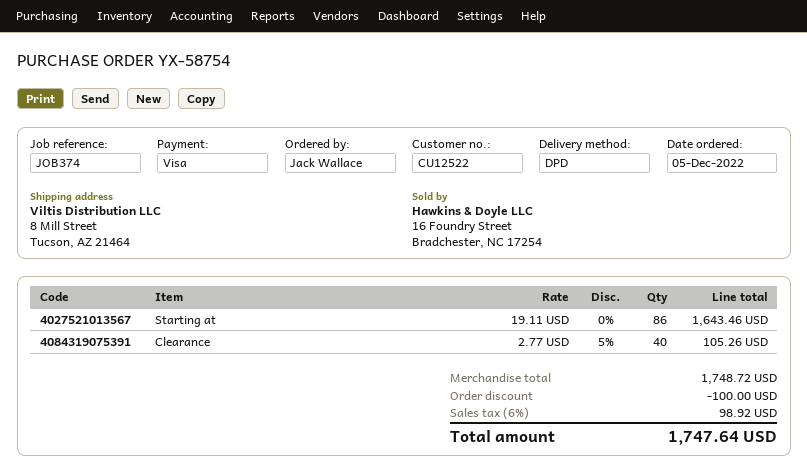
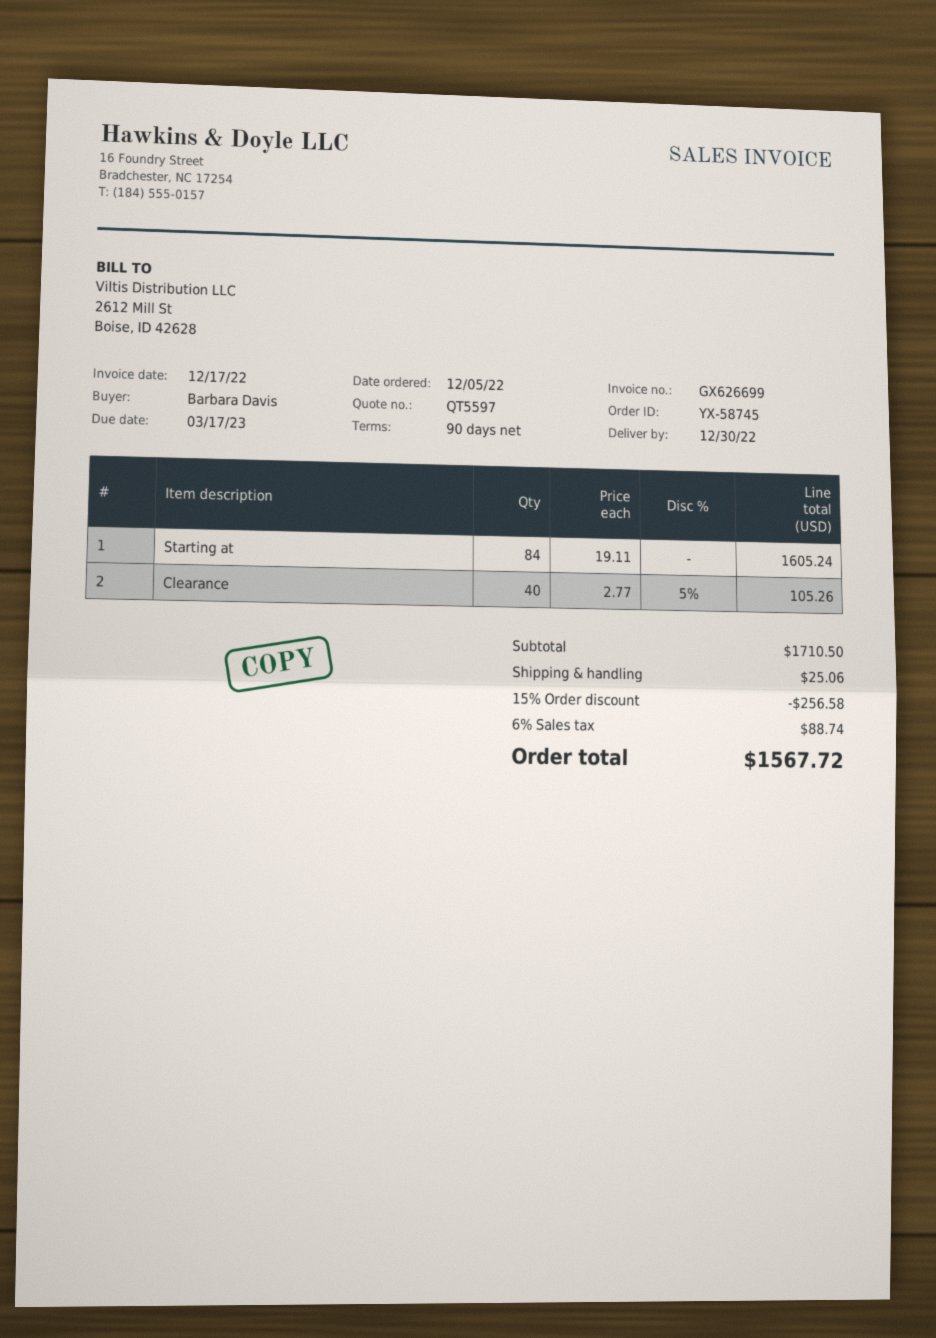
order number: YX-58754 -> YX-58745
ordered by: Jack Wallace -> Barbara Davis
Starting at: 86 x 19.11 = 1643.46 -> 84 x 19.11 = 1605.24
subtotal: 1748.72 -> 1710.50
discount: 100.00 -> 256.58
shipping: none -> 25.06
tax: 6% = 98.92 -> 6% = 88.74
total: 1747.64 -> 1567.72

